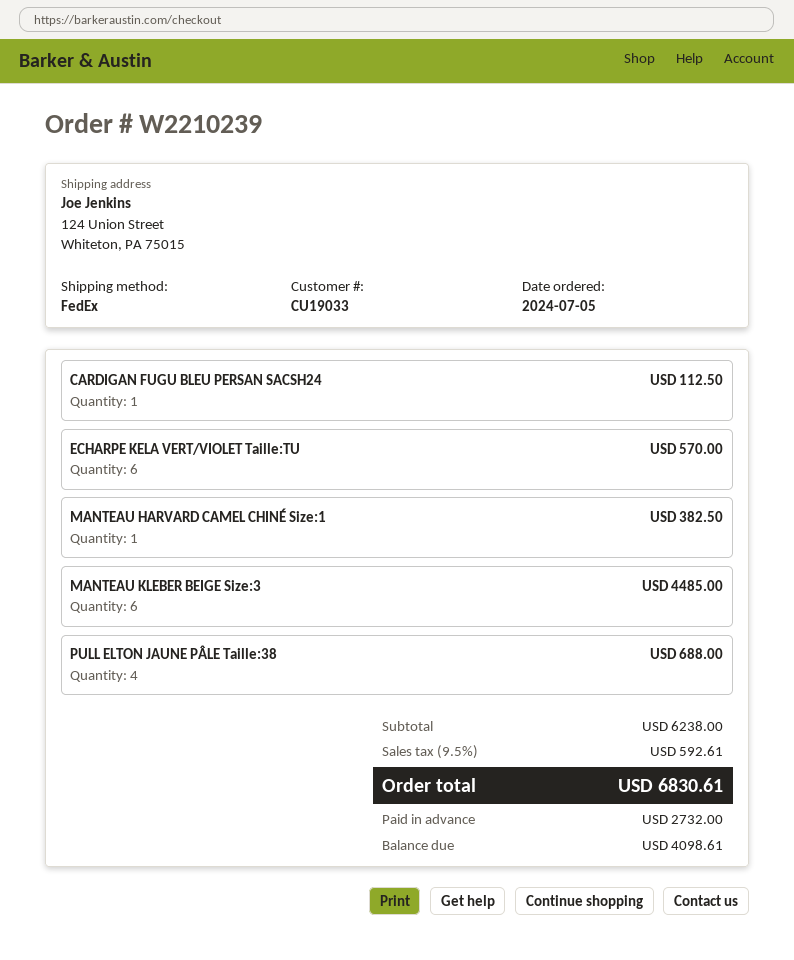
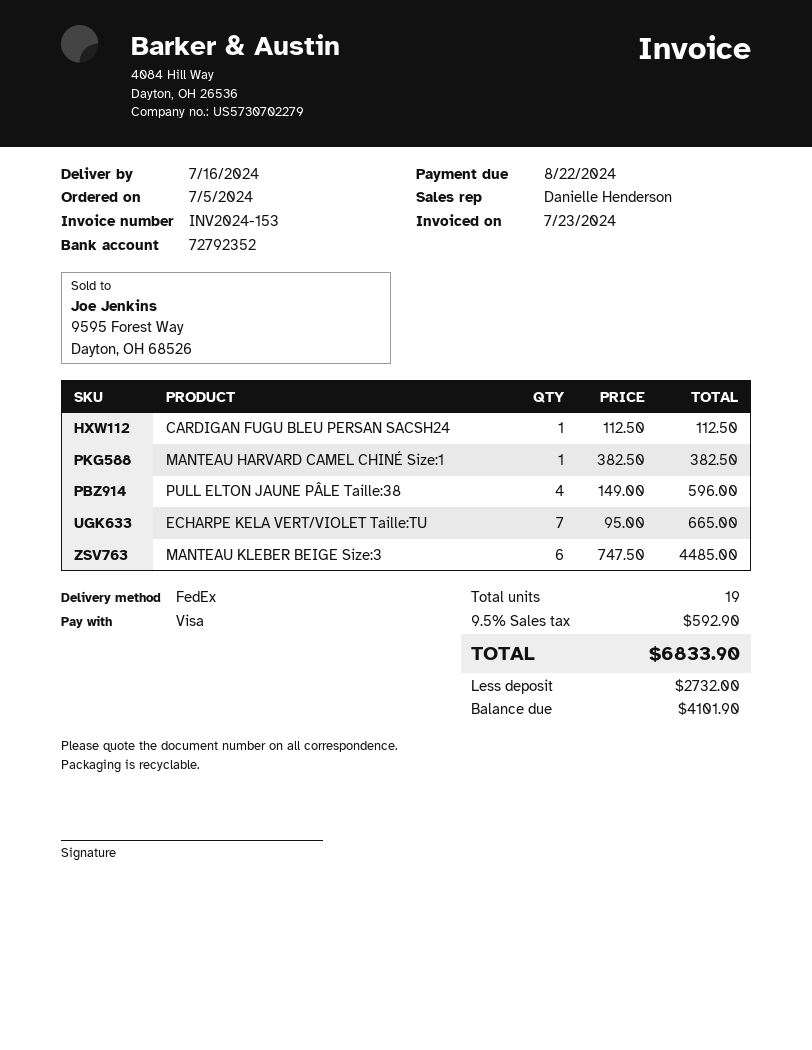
ECHARPE KELA VERT/VIOLET Taille:TU: 6 for 570.00 -> 7 for 665.00
PULL ELTON JAUNE PÂLE Taille:38: 4 for 688.00 -> 4 for 596.00
tax: 9.5% = 592.61 -> 9.5% = 592.90
total: 6830.61 -> 6833.90
balance: 4098.61 -> 4101.90

